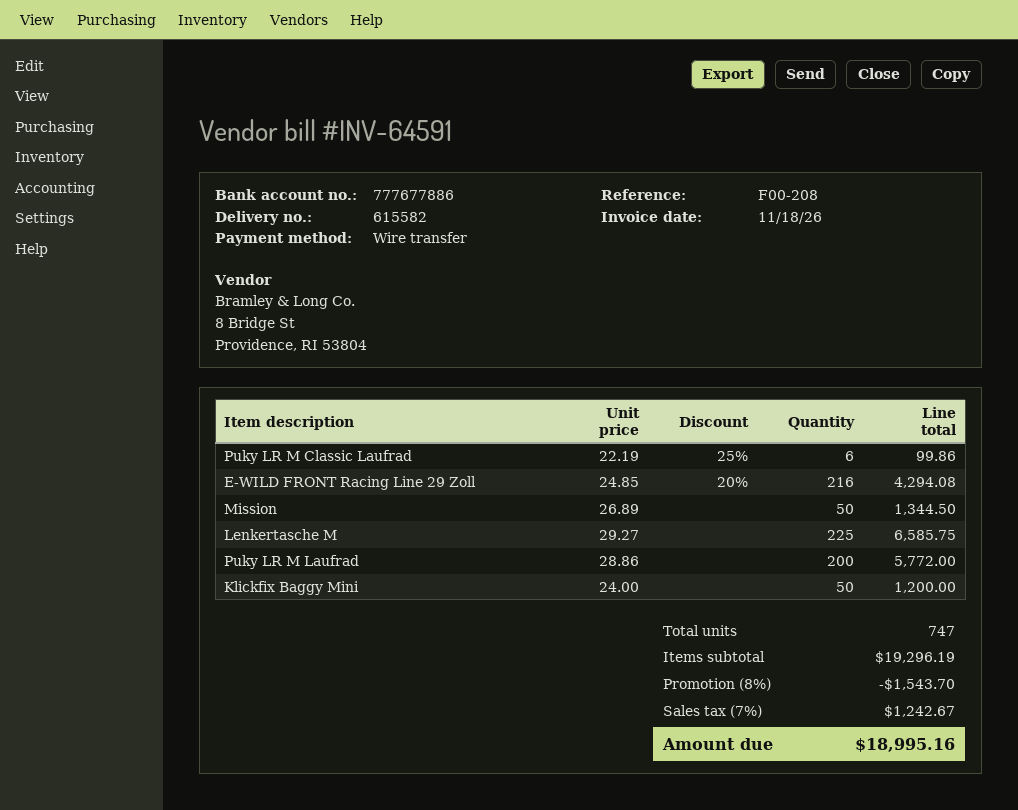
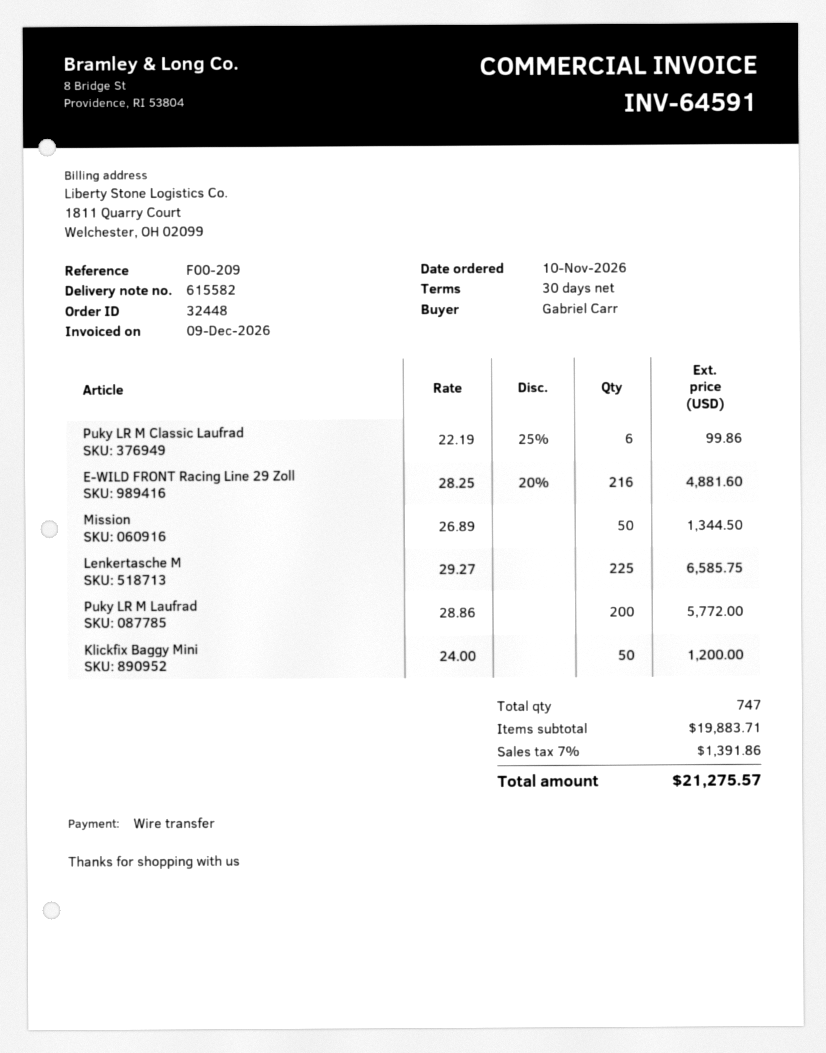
invoice date: 2026-11-18 -> 2026-12-09
reference: F00-208 -> F00-209
E-WILD FRONT Racing Line 29 Zoll: 216 x 24.85 - 20% = 4294.08 -> 216 x 28.25 - 20% = 4881.60
subtotal: 19296.19 -> 19883.71
discount: 8% = 1543.70 -> none
tax: 7% = 1242.67 -> 7% = 1391.86
total: 18995.16 -> 21275.57

